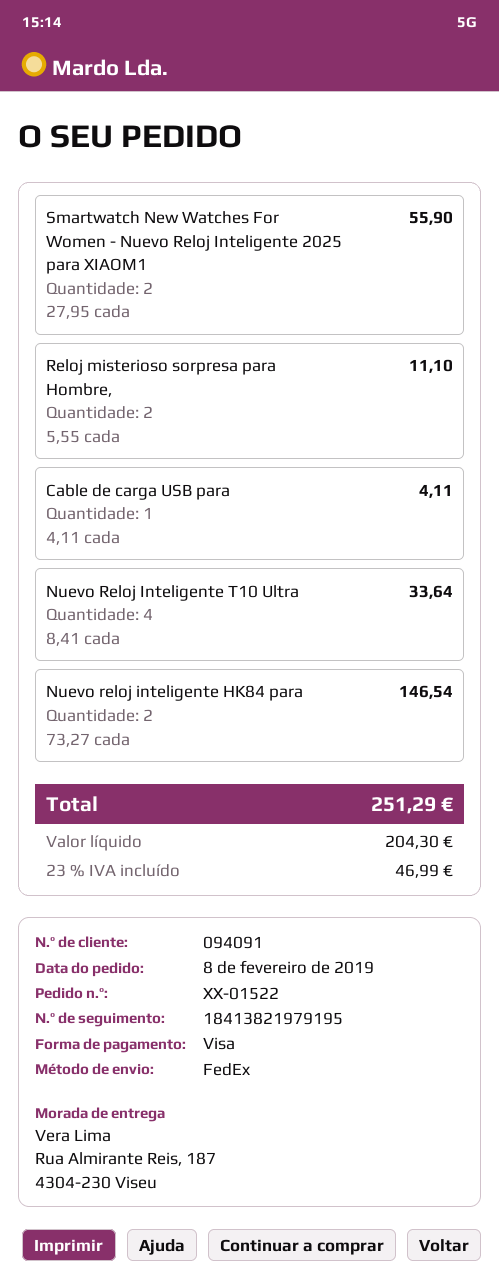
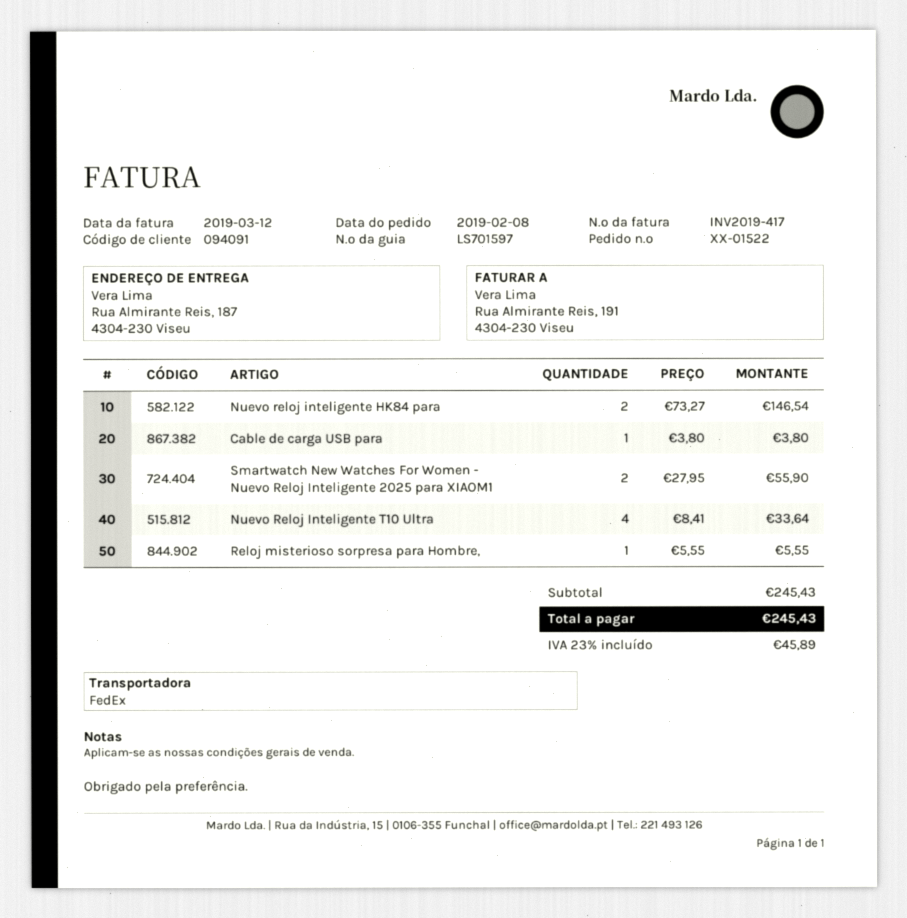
Reloj misterioso sorpresa para Hombre,: 2 x 5.55 = 11.10 -> 1 x 5.55 = 5.55
Cable de carga USB para: 1 x 4.11 = 4.11 -> 1 x 3.80 = 3.80
tax: 23% = 46.99 -> 23% = 45.89
total: 251.29 -> 245.43

